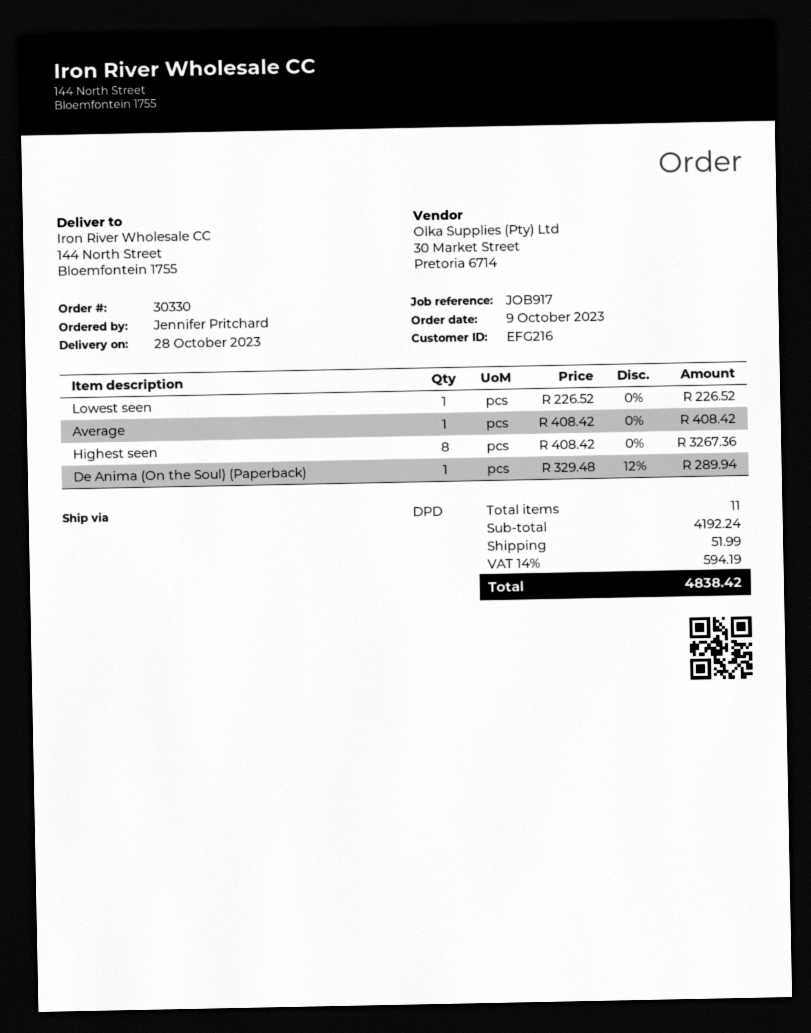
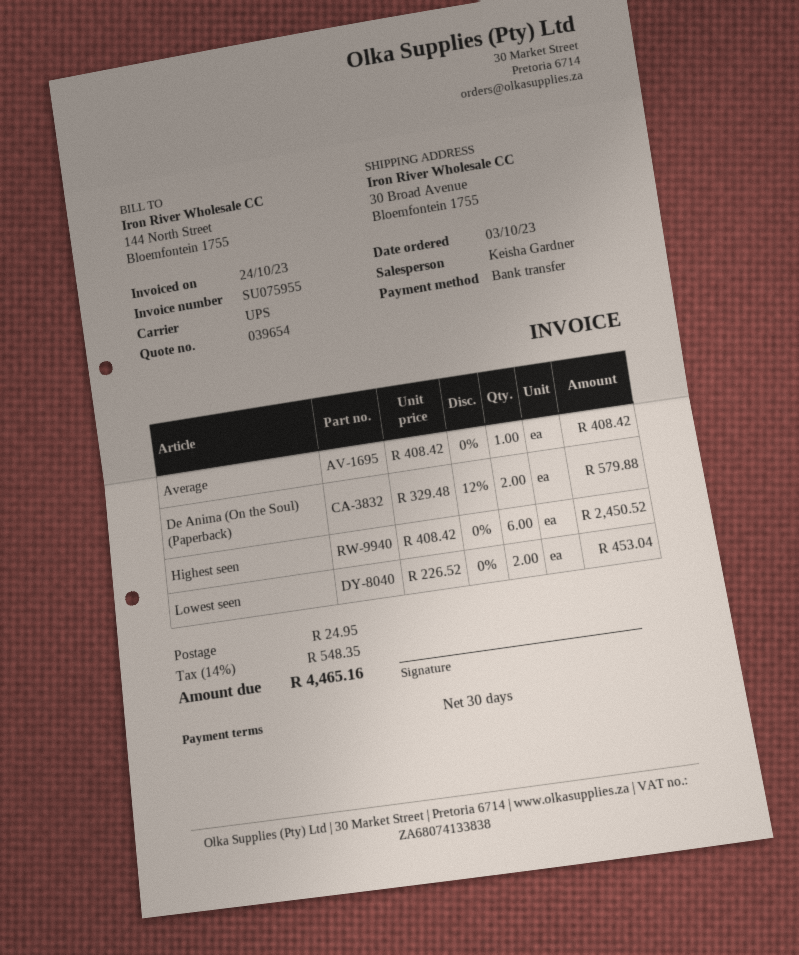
order date: 2023-10-09 -> 2023-10-03
shipping method: DPD -> UPS
ship to: 144 North Street, Bloemfontein 1755 -> 30 Broad Avenue, Bloemfontein 1755
Lowest seen: 1 x 226.52 = 226.52 -> 2 x 226.52 = 453.04
Highest seen: 8 x 408.42 = 3267.36 -> 6 x 408.42 = 2450.52
De Anima (On the Soul) (Paperback): 1 x 329.48 - 12% = 289.94 -> 2 x 329.48 - 12% = 579.88
shipping: 51.99 -> 24.95
tax: 14% = 594.19 -> 14% = 548.35
total: 4838.42 -> 4465.16

